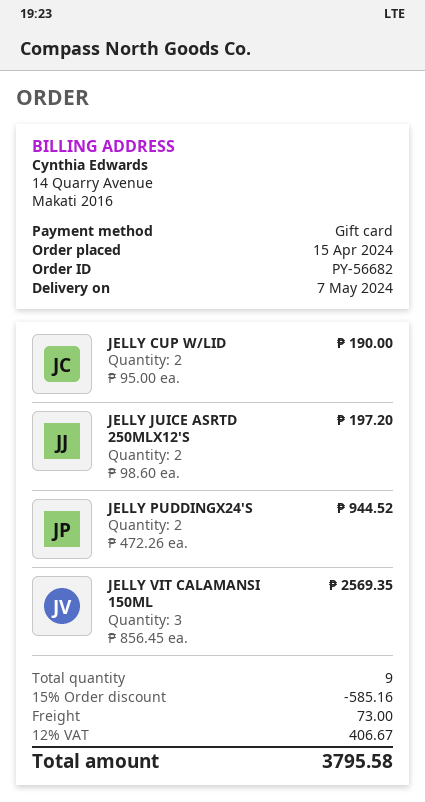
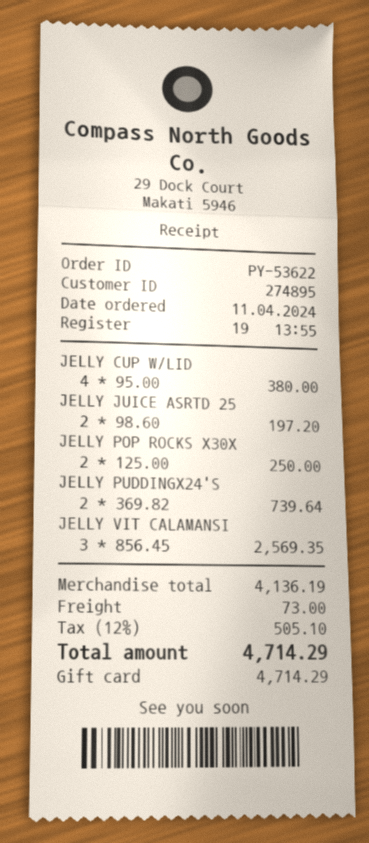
order number: PY-56682 -> PY-53622
order date: 2024-04-15 -> 2024-04-11
JELLY CUP W/LID: 2 x 95.00 = 190.00 -> 4 x 95.00 = 380.00
JELLY PUDDINGX24'S: 2 x 472.26 = 944.52 -> 2 x 369.82 = 739.64
JELLY POP ROCKS X30X: none -> 2 x 125.00 = 250.00
discount: 15% = 585.16 -> none
tax: 12% = 406.67 -> 12% = 505.10
total: 3795.58 -> 4714.29

